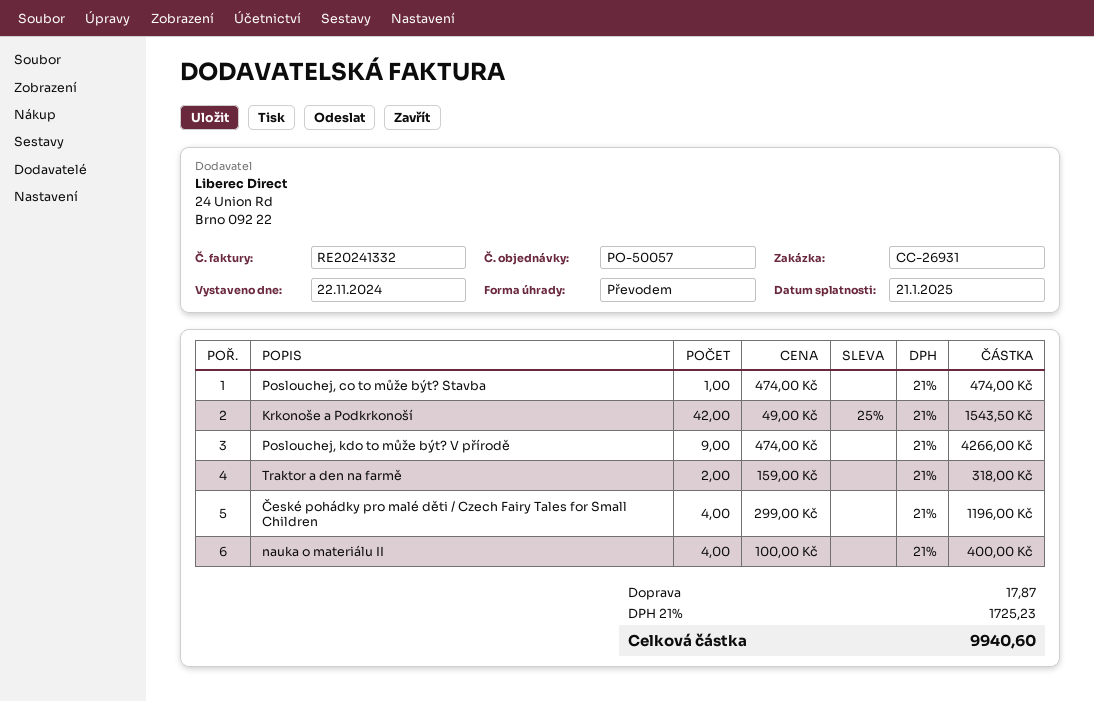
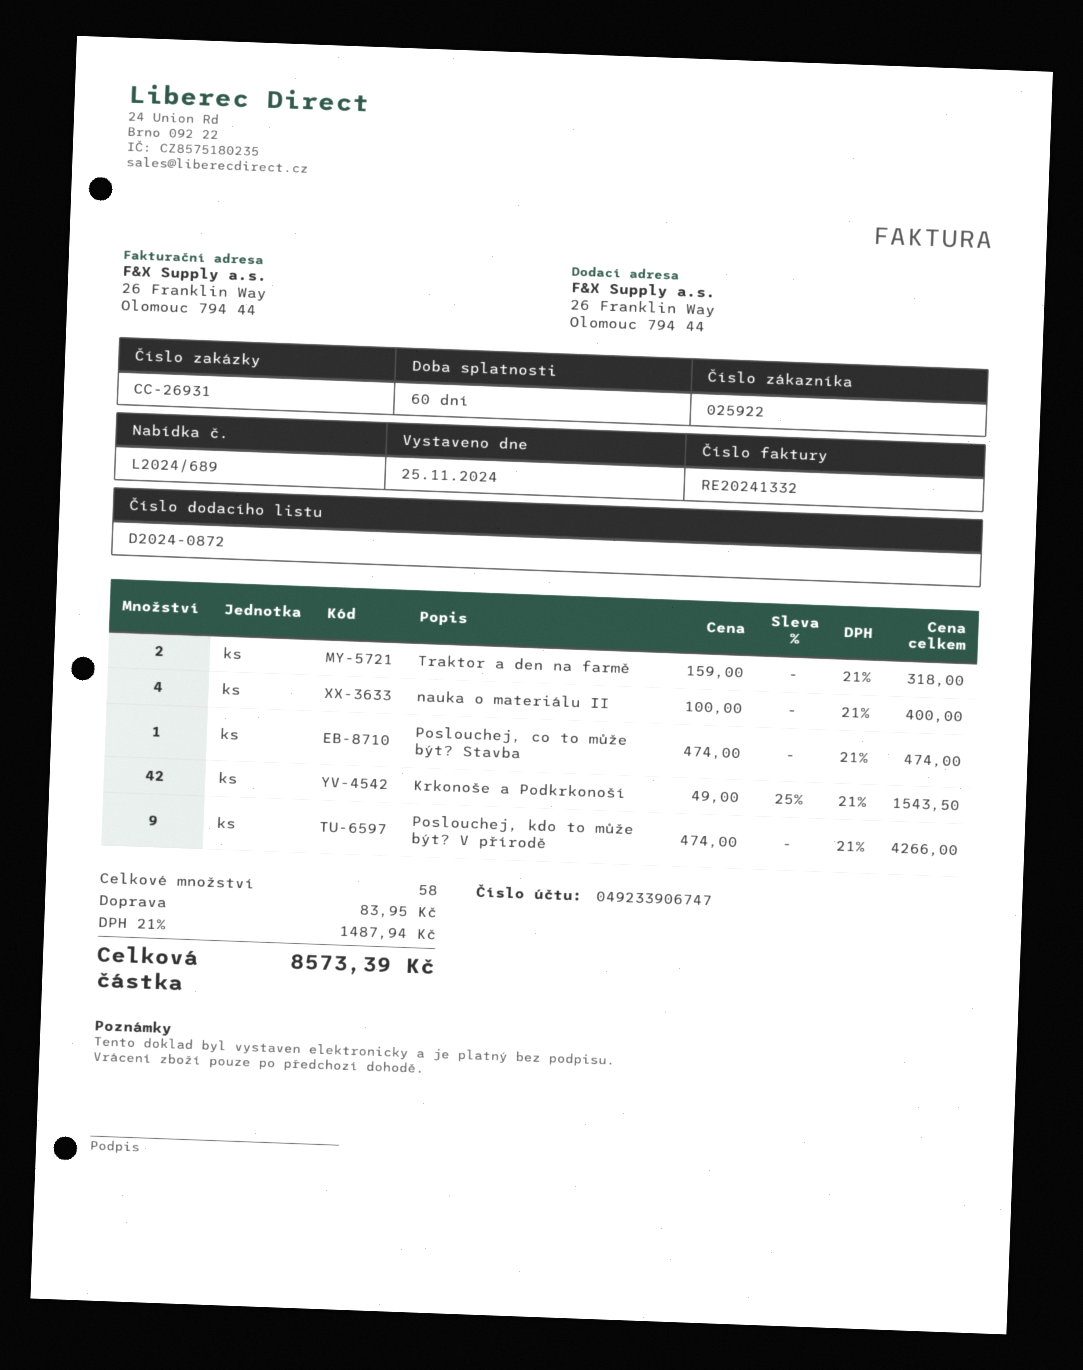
invoice date: 2024-11-22 -> 2024-11-25
České pohádky pro malé děti / Czech Fairy Tales for Small Children: 4 x 299.00 = 1196.00 -> none
shipping: 17.87 -> 83.95
tax: 21% = 1725.23 -> 21% = 1487.94
total: 9940.60 -> 8573.39

